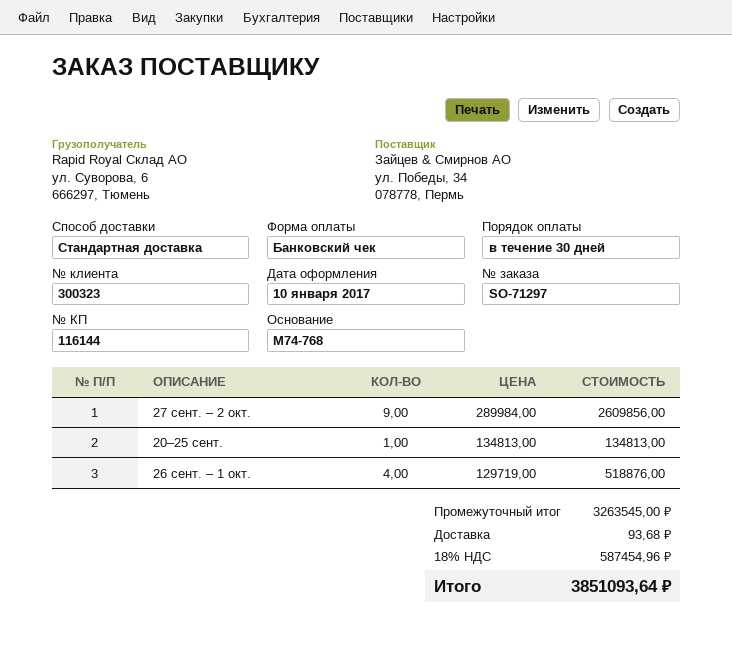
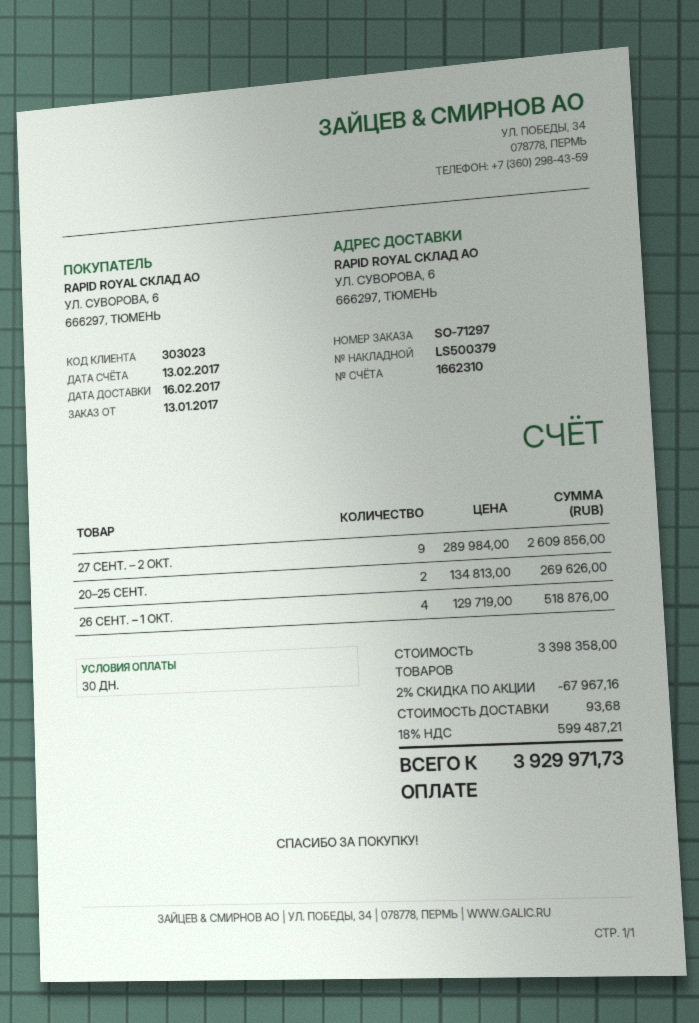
order date: 2017-01-10 -> 2017-01-13
customer number: 300323 -> 303023
20–25 сент.: 1 x 134813.00 = 134813.00 -> 2 x 134813.00 = 269626.00
subtotal: 3263545.00 -> 3398358.00
discount: none -> 2% = 67967.16
tax: 18% = 587454.96 -> 18% = 599487.21
total: 3851093.64 -> 3929971.73

